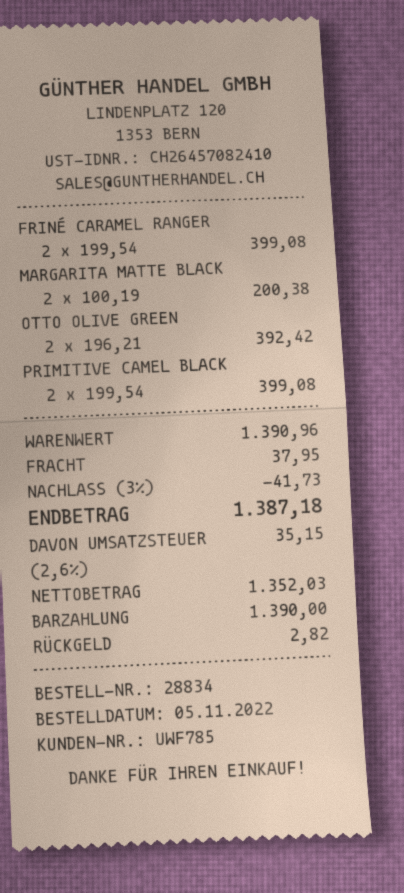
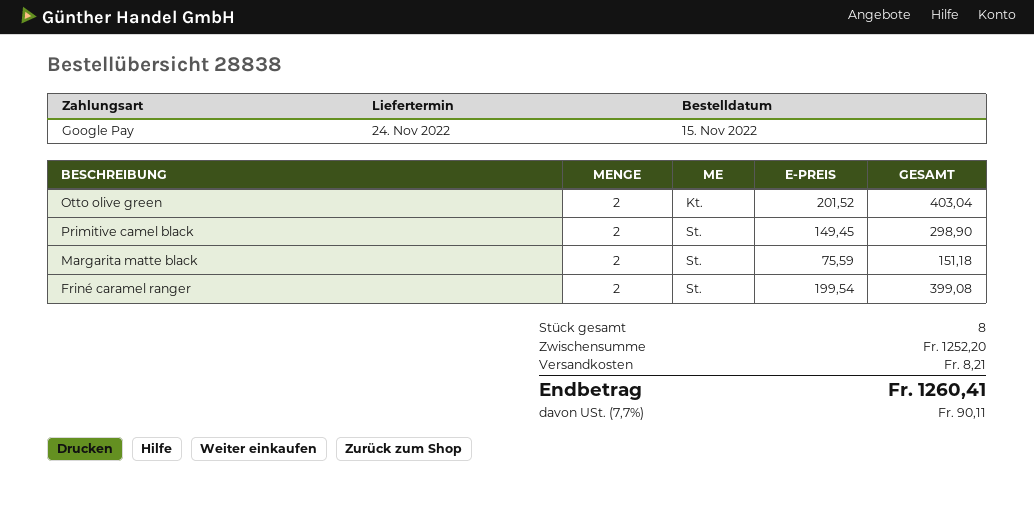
order number: 28834 -> 28838
order date: 2022-11-05 -> 2022-11-15
payment method: cash -> Google Pay
MARGARITA MATTE BLACK: 2 x 100.19 = 200.38 -> 2 x 75.59 = 151.18
OTTO OLIVE GREEN: 2 x 196.21 = 392.42 -> 2 x 201.52 = 403.04
PRIMITIVE CAMEL BLACK: 2 x 199.54 = 399.08 -> 2 x 149.45 = 298.90
subtotal: 1390.96 -> 1252.20
discount: 3% = 41.73 -> none
shipping: 37.95 -> 8.21
tax: 2.6% = 35.15 -> 7.7% = 90.11
total: 1387.18 -> 1260.41

